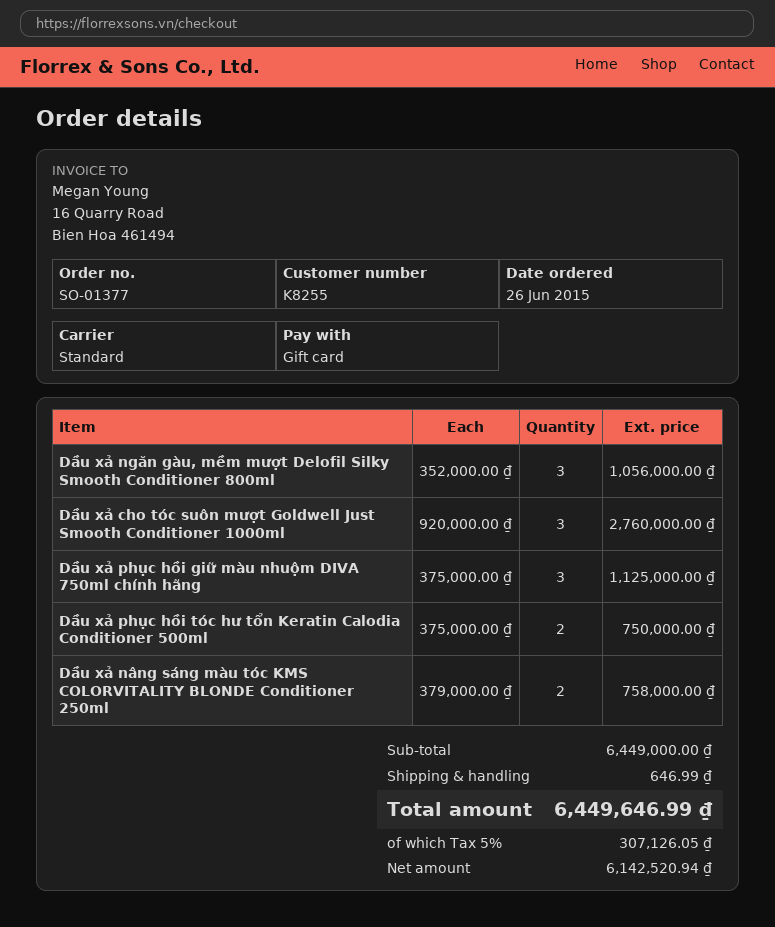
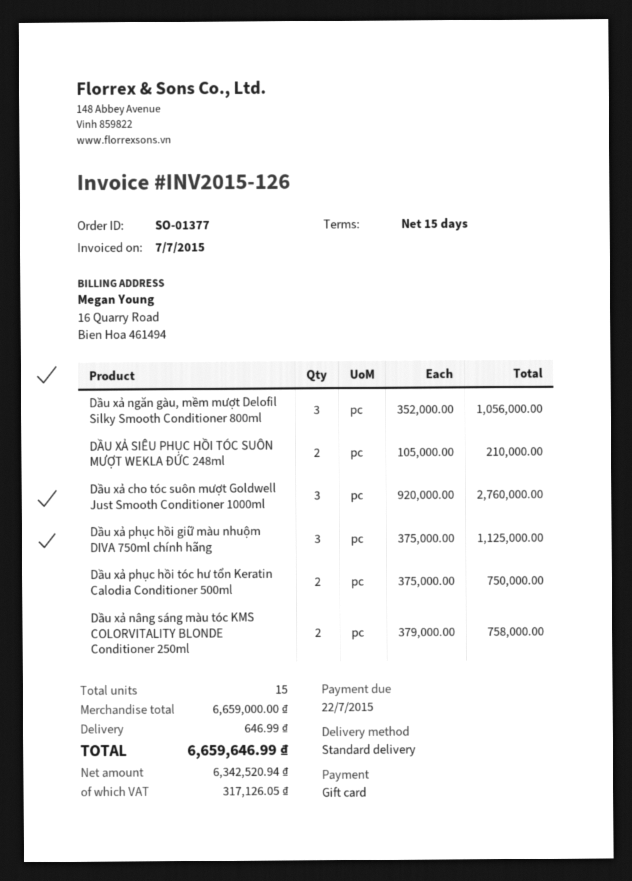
DẦU XẢ SIÊU PHỤC HỒI TÓC SUÔN MƯỢT WEKLA ĐỨC 248ml: none -> 2 x 105000.00 = 210000.00
subtotal: 6449000.00 -> 6659000.00
net: 6142520.94 -> 6342520.94
tax: 307126.05 -> 317126.05
total: 6449646.99 -> 6659646.99

